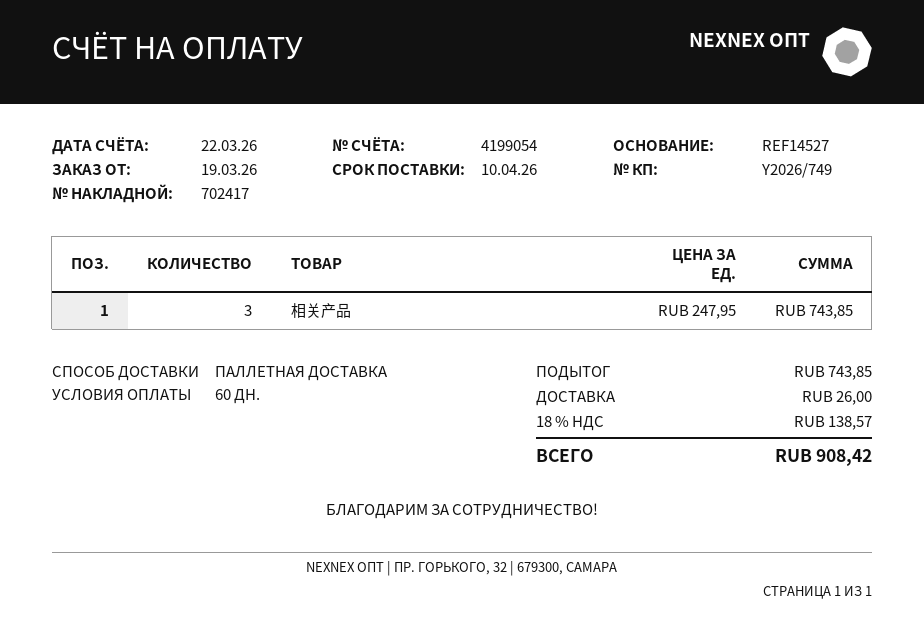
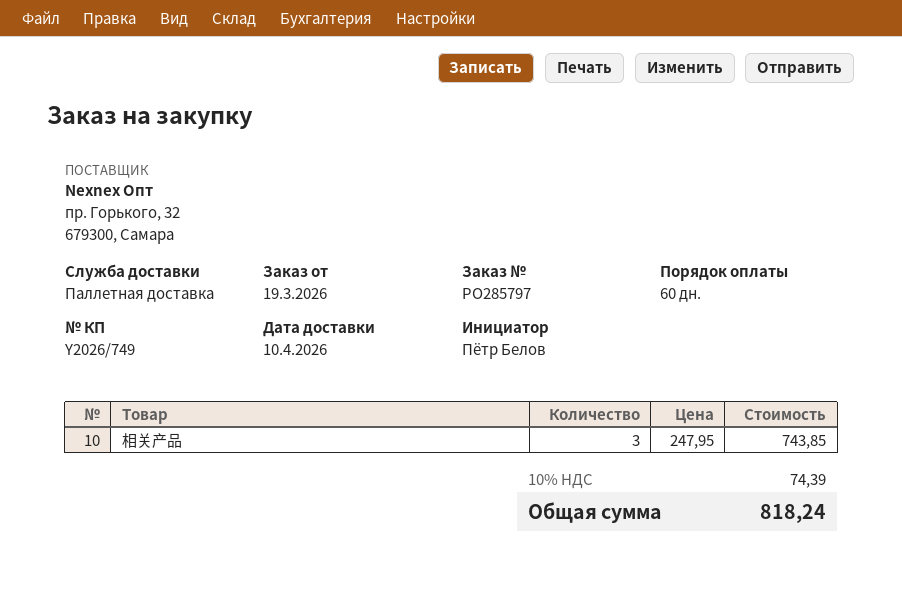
shipping: 26.00 -> none
tax: 18% = 138.57 -> 10% = 74.39
total: 908.42 -> 818.24

